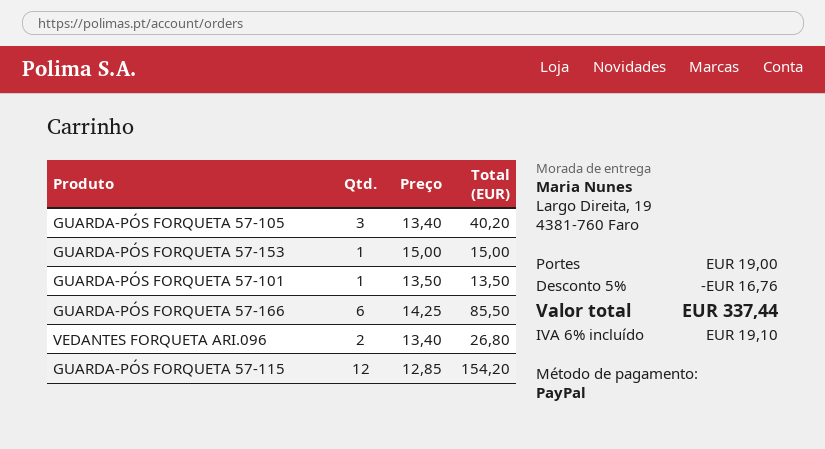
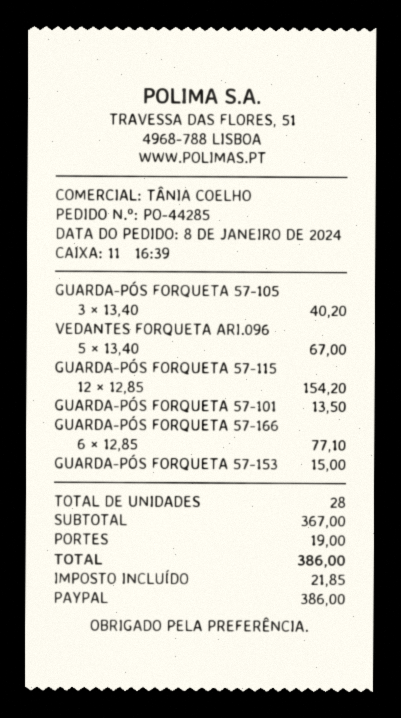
GUARDA-PÓS FORQUETA 57-166: 6 x 14.25 = 85.50 -> 6 x 12.85 = 77.10
VEDANTES FORQUETA ARI.096: 2 x 13.40 = 26.80 -> 5 x 13.40 = 67.00
discount: 5% = 16.76 -> none
tax: 19.10 -> 21.85
total: 337.44 -> 386.00

